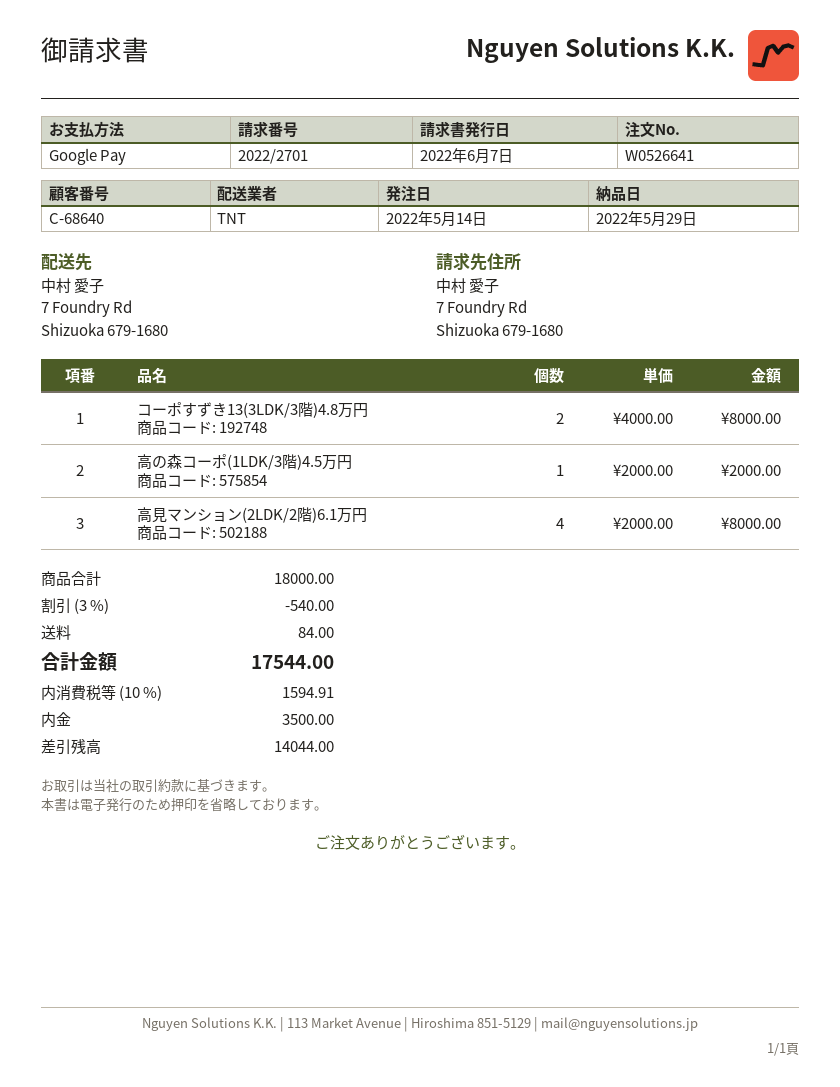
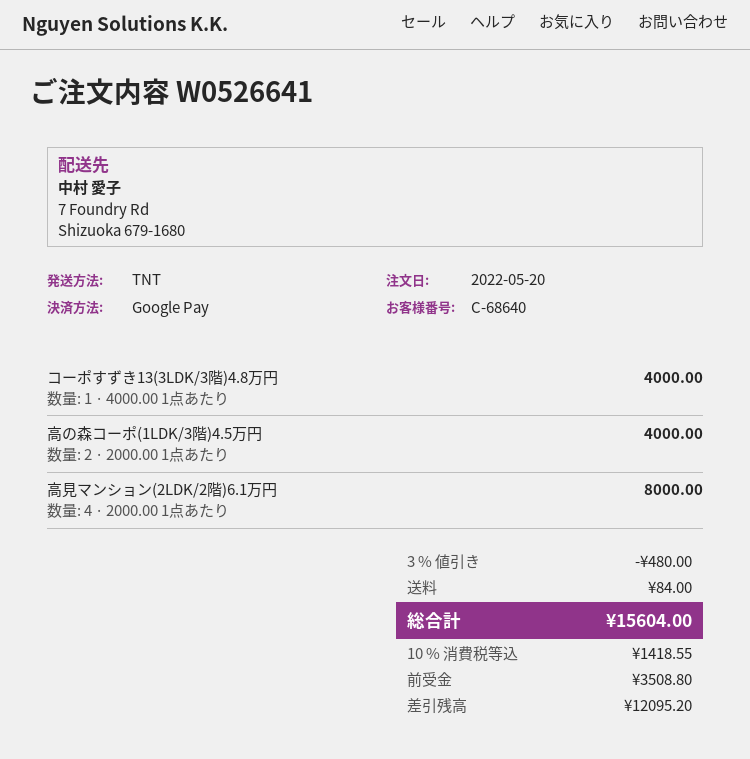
order date: 2022-05-14 -> 2022-05-20
コーポすずき13(3LDK/3階)4.8万円: 2 x 4000.00 = 8000.00 -> 1 x 4000.00 = 4000.00
高の森コーポ(1LDK/3階)4.5万円: 1 x 2000.00 = 2000.00 -> 2 x 2000.00 = 4000.00
discount: 3% = 540.00 -> 3% = 480.00
tax: 10% = 1594.91 -> 10% = 1418.55
total: 17544.00 -> 15604.00
deposit: 3500.00 -> 3508.80
balance: 14044.00 -> 12095.20

